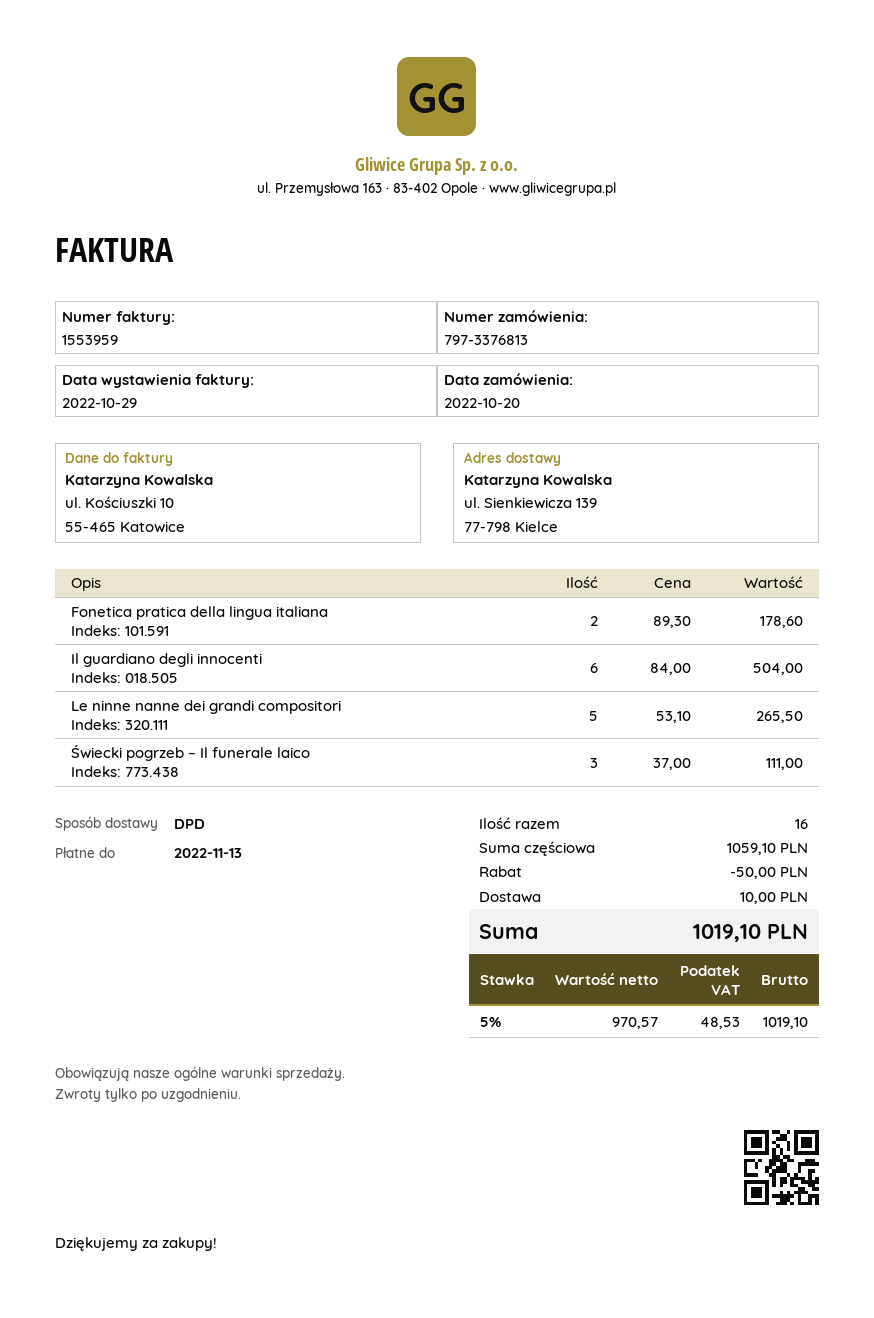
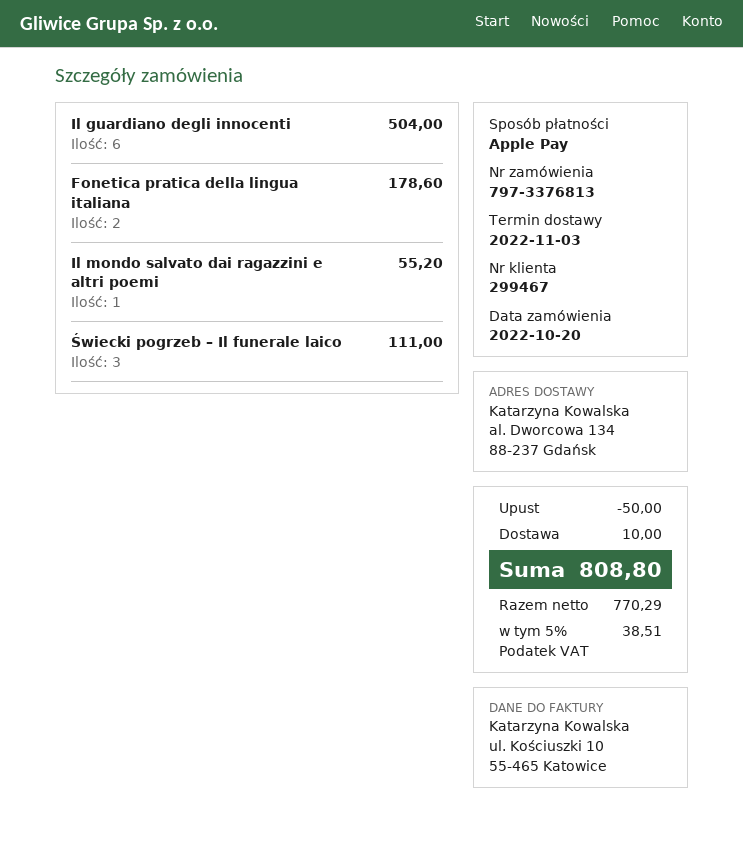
ship to: ul. Sienkiewicza 139, 77-798 Kielce -> al. Dworcowa 134, 88-237 Gdańsk
Le ninne nanne dei grandi compositori: 5 for 265.50 -> none
Il mondo salvato dai ragazzini e altri poemi: none -> 1 for 55.20
net: 970.57 -> 770.29
tax: 5% = 48.53 -> 5% = 38.51
total: 1019.10 -> 808.80

